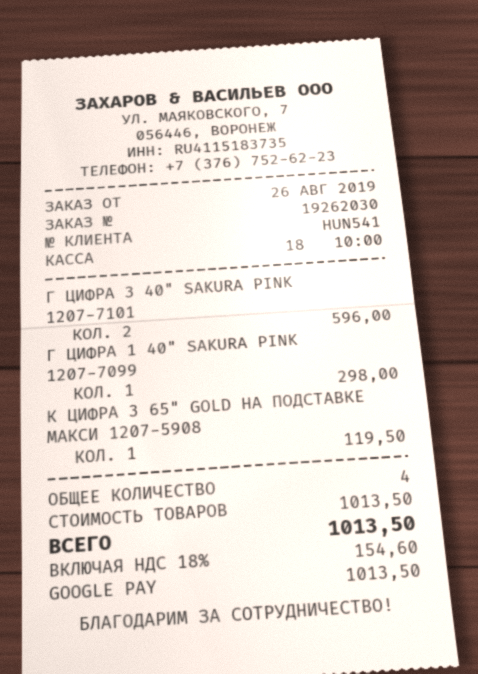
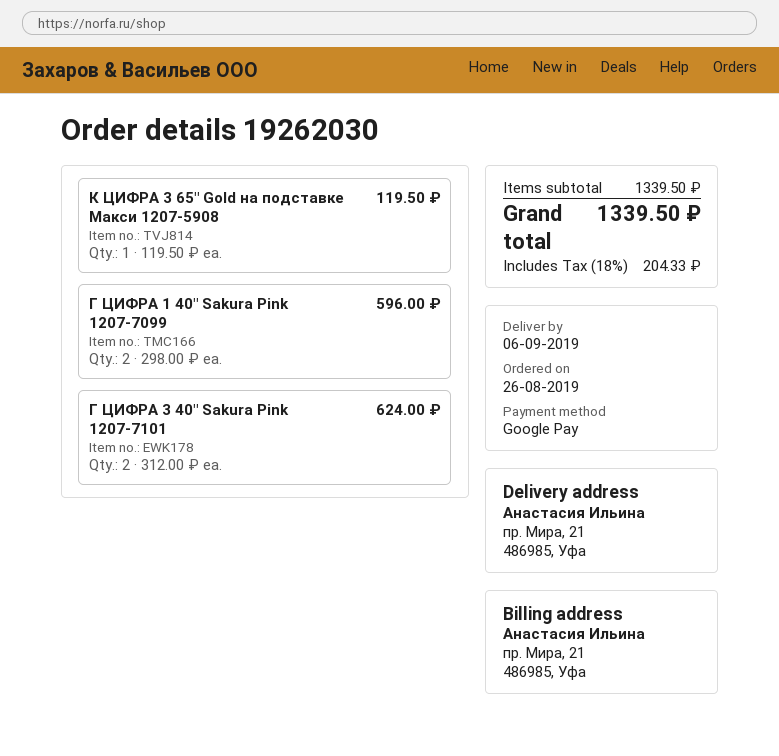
Г ЦИФРА 3 40" SAKURA PINK 1207-7101: 2 for 596.00 -> 2 for 624.00
Г ЦИФРА 1 40" SAKURA PINK 1207-7099: 1 for 298.00 -> 2 for 596.00
subtotal: 1013.50 -> 1339.50
tax: 18% = 154.60 -> 18% = 204.33
total: 1013.50 -> 1339.50

